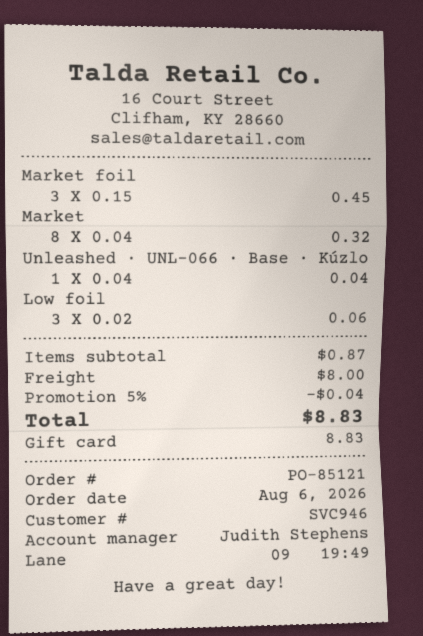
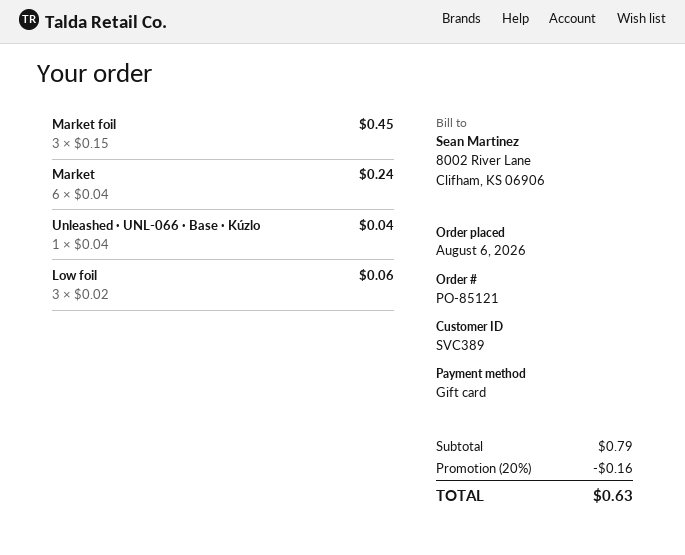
customer number: SVC946 -> SVC389
Market: 8 x 0.04 = 0.32 -> 6 x 0.04 = 0.24
subtotal: 0.87 -> 0.79
discount: 5% = 0.04 -> 20% = 0.16
shipping: 8.00 -> none
total: 8.83 -> 0.63

